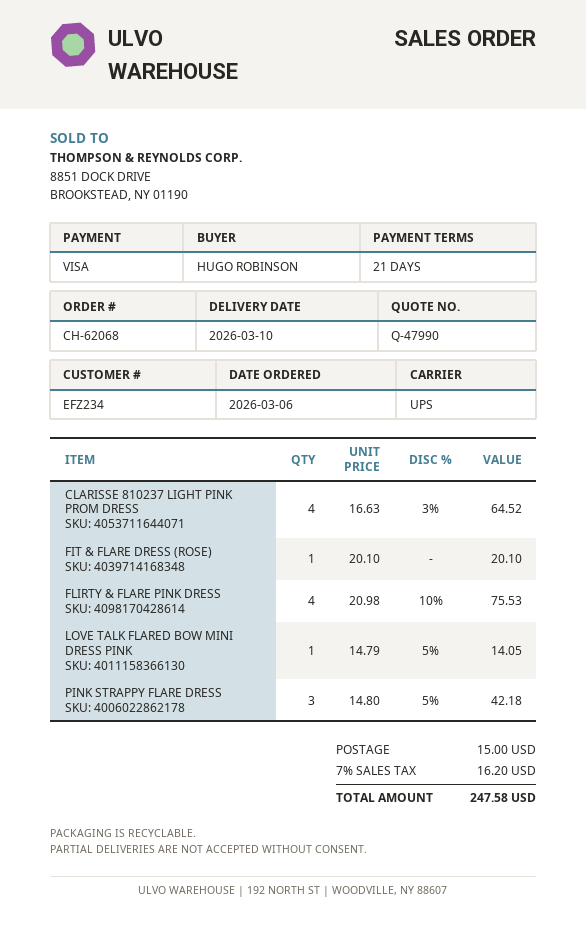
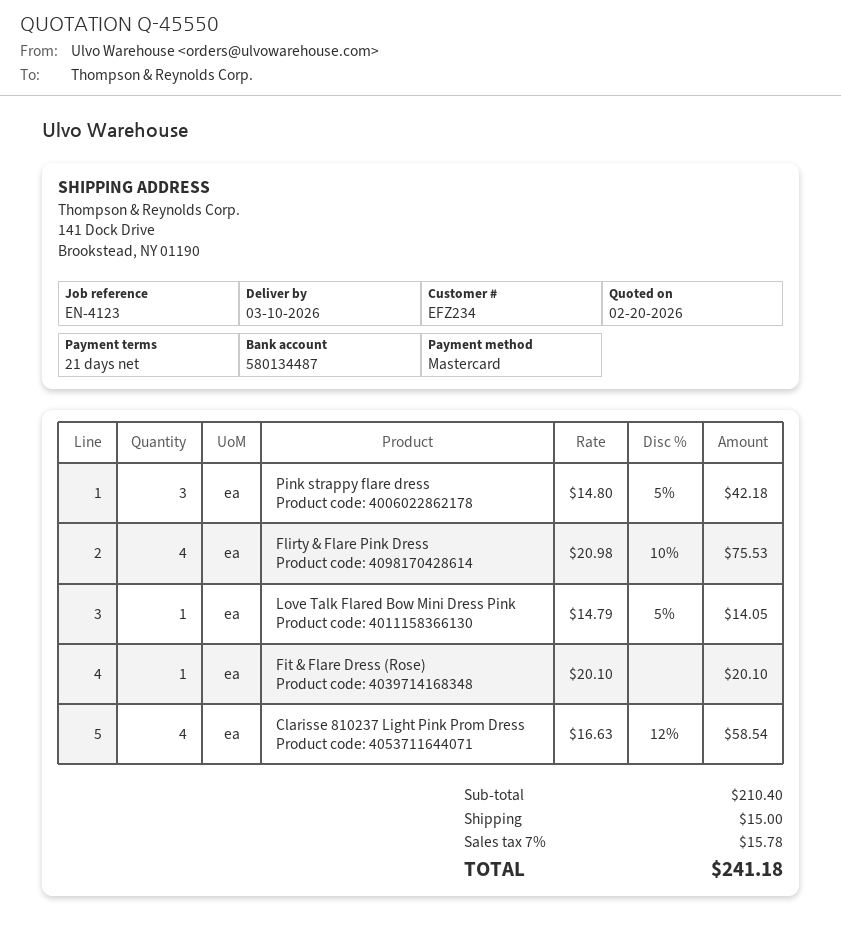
quote number: Q-47990 -> Q-45550
payment method: Visa -> Mastercard
CLARISSE 810237 LIGHT PINK PROM DRESS: 4 x 16.63 - 3% = 64.52 -> 4 x 16.63 - 12% = 58.54
tax: 7% = 16.20 -> 7% = 15.78
total: 247.58 -> 241.18

